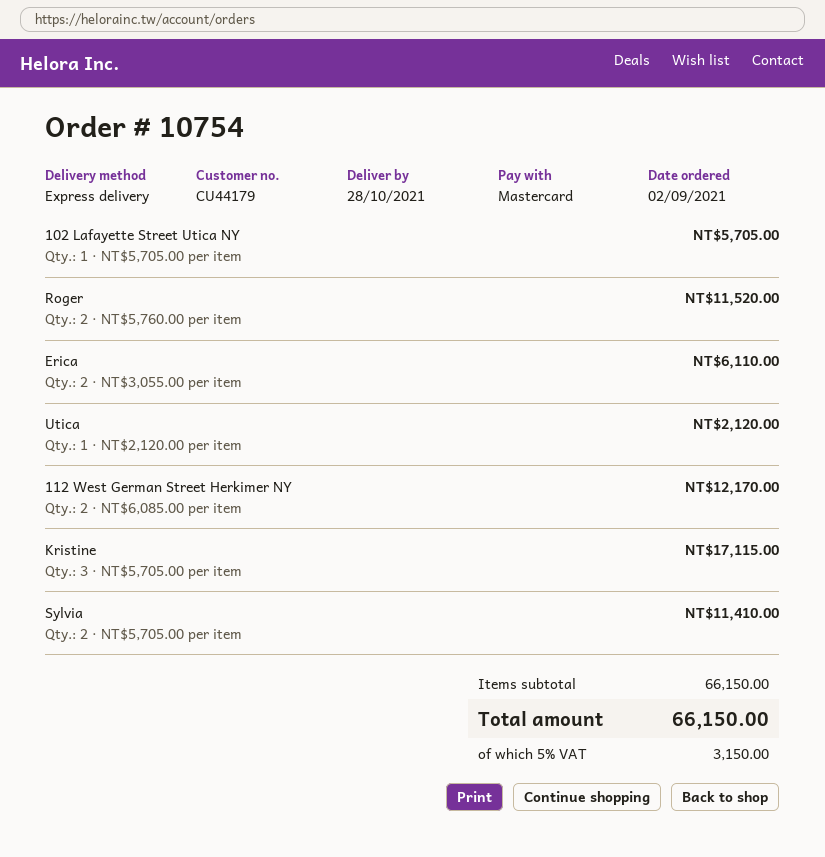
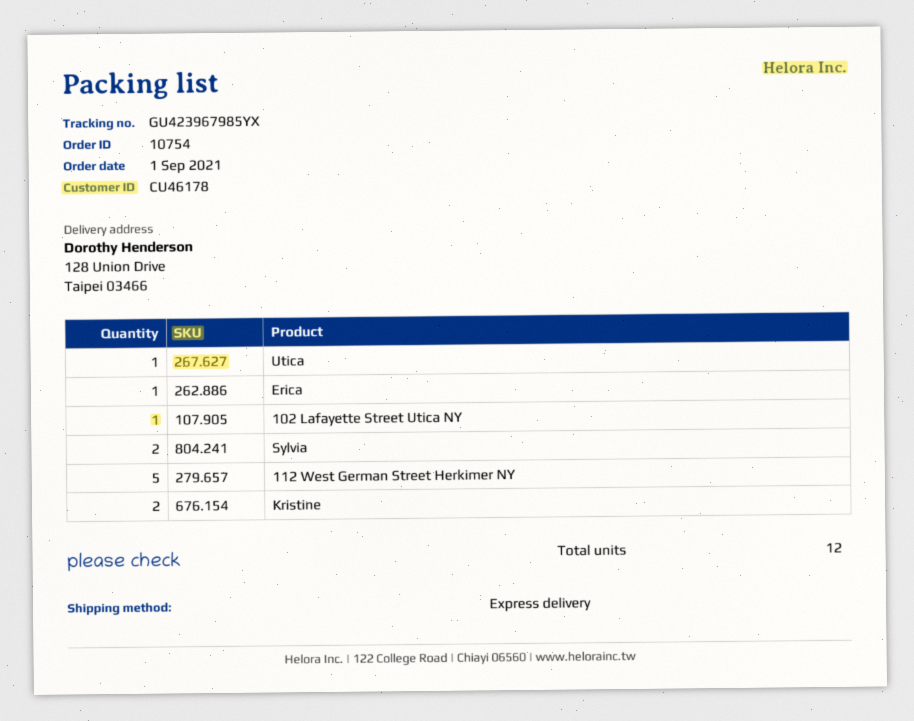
order date: 2021-09-02 -> 2021-09-01
customer number: CU44179 -> CU46178
Roger: 2 -> none
Erica: 2 -> 1
112 West German Street Herkimer NY: 2 -> 5
Kristine: 3 -> 2

